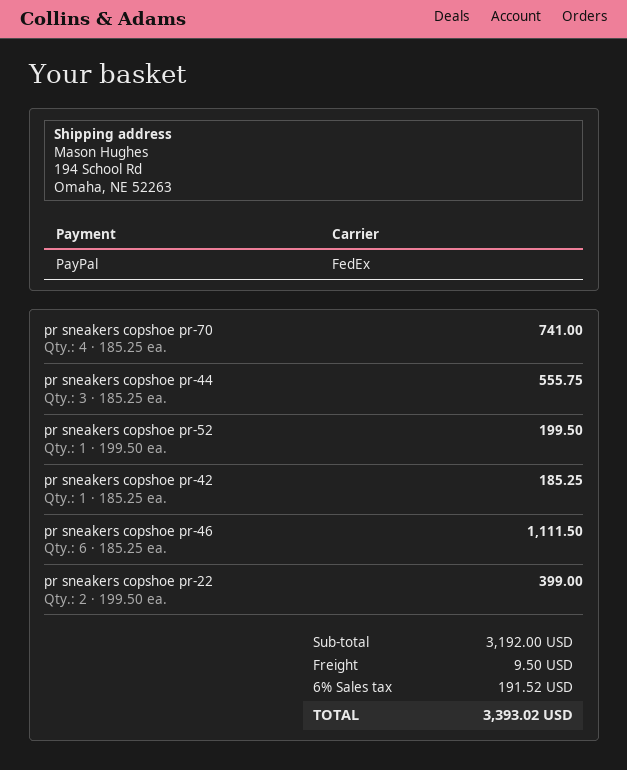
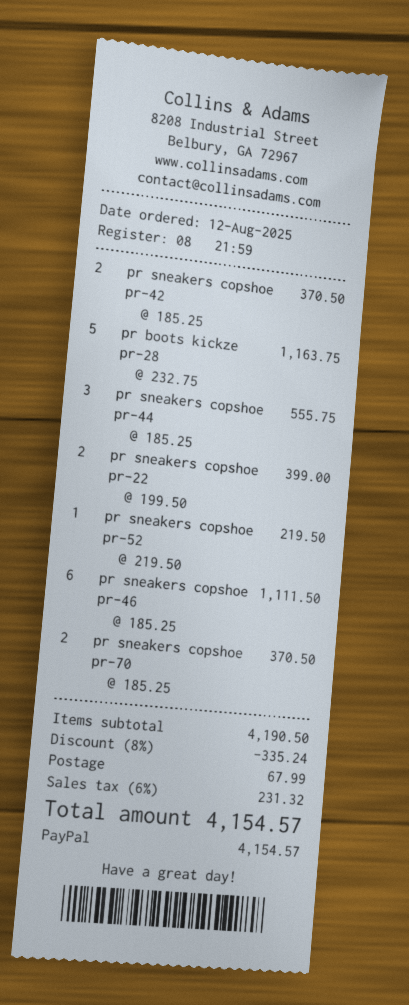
pr sneakers copshoe pr-70: 4 x 185.25 = 741.00 -> 2 x 185.25 = 370.50
pr sneakers copshoe pr-52: 1 x 199.50 = 199.50 -> 1 x 219.50 = 219.50
pr sneakers copshoe pr-42: 1 x 185.25 = 185.25 -> 2 x 185.25 = 370.50
pr boots kickze pr-28: none -> 5 x 232.75 = 1163.75
subtotal: 3192.00 -> 4190.50
discount: none -> 8% = 335.24
shipping: 9.50 -> 67.99
tax: 6% = 191.52 -> 6% = 231.32
total: 3393.02 -> 4154.57

